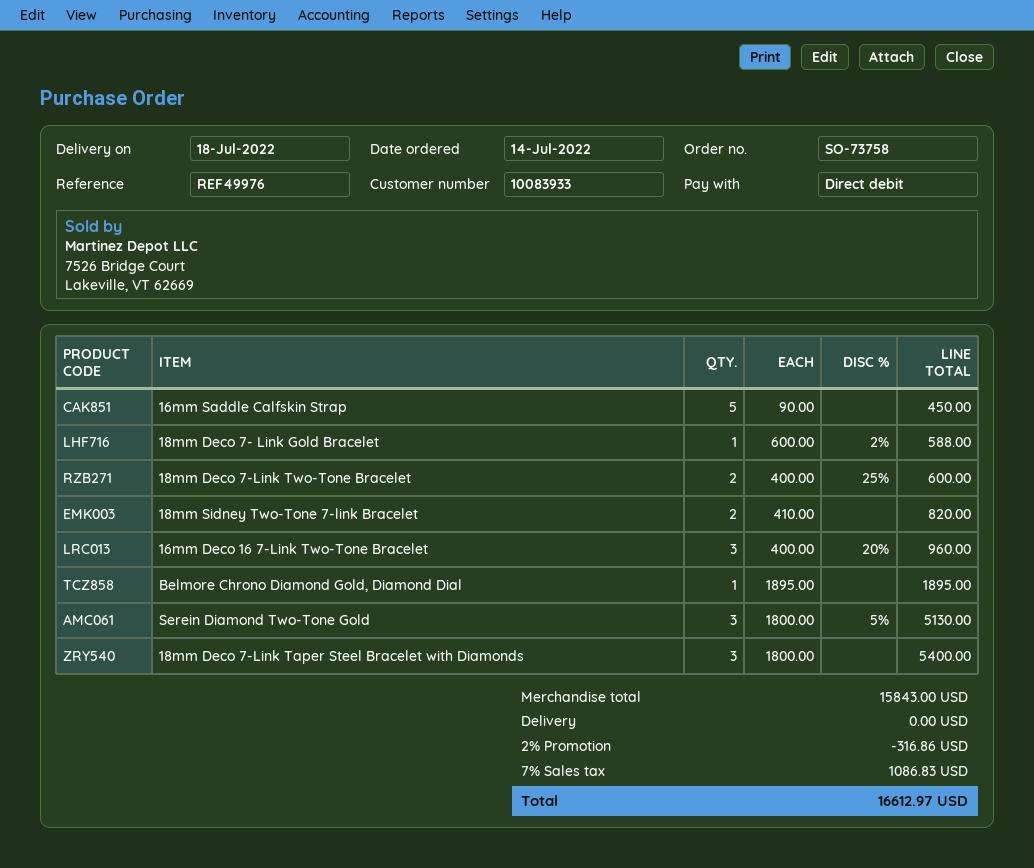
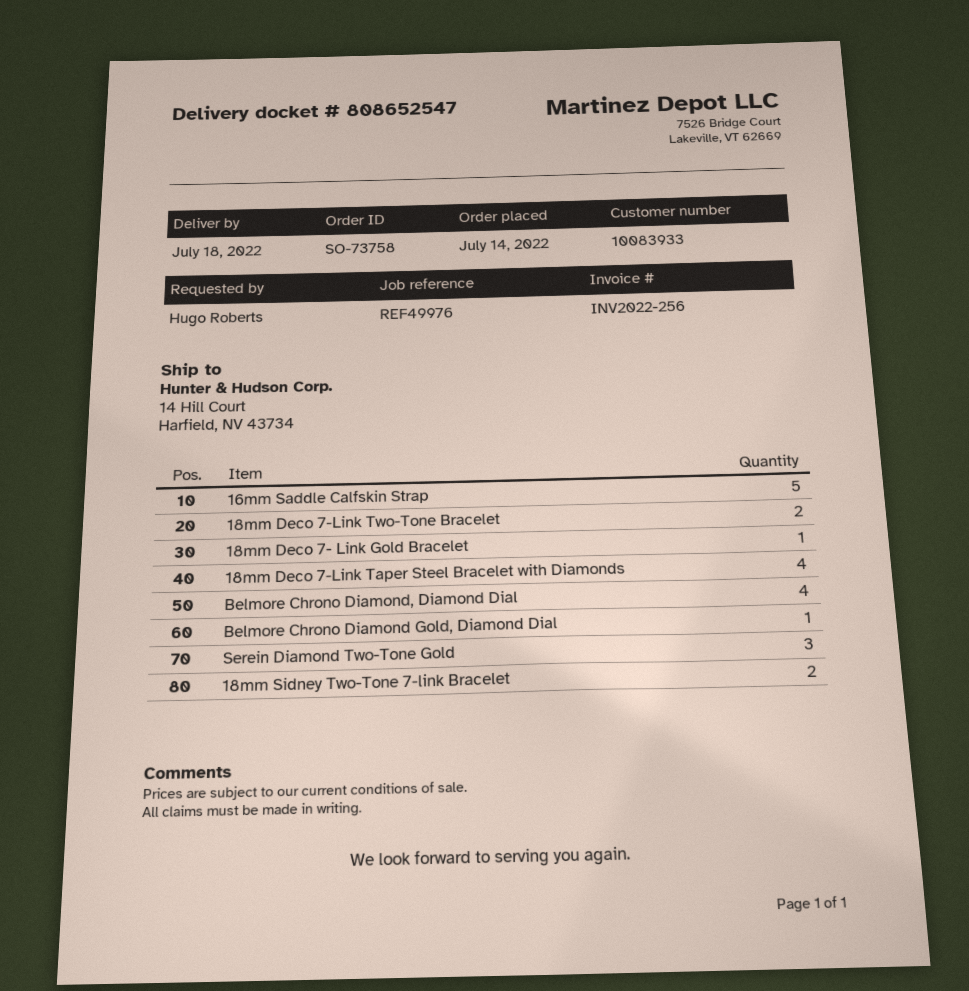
16mm Deco 16 7-Link Two-Tone Bracelet: 3 -> none
18mm Deco 7-Link Taper Steel Bracelet with Diamonds: 3 -> 4
Belmore Chrono Diamond, Diamond Dial: none -> 4

